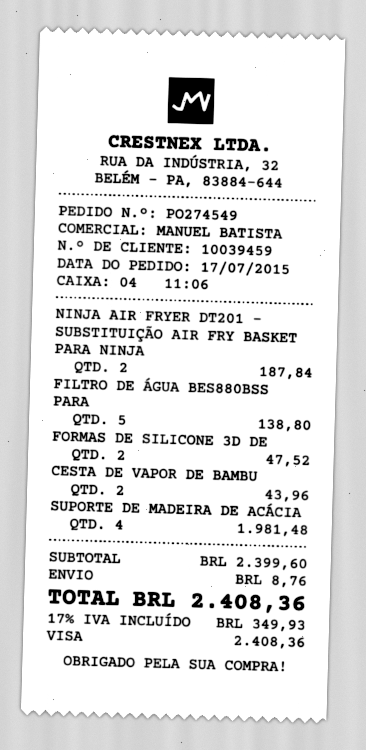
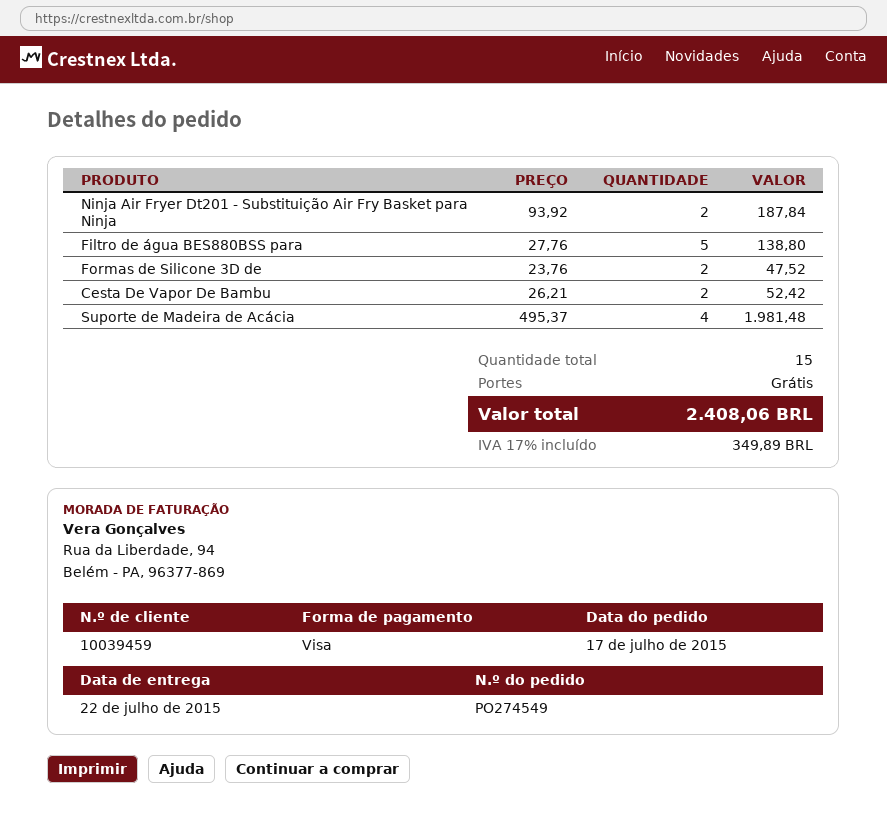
CESTA DE VAPOR DE BAMBU: 2 for 43.96 -> 2 for 52.42
shipping: 8.76 -> 0.00
tax: 17% = 349.93 -> 17% = 349.89
total: 2408.36 -> 2408.06

